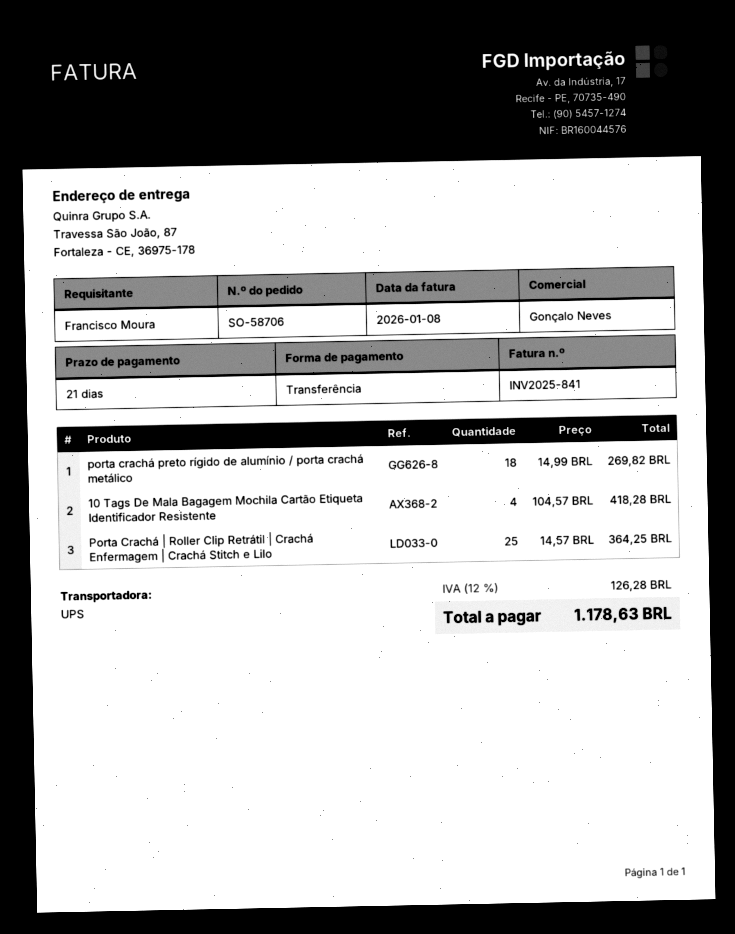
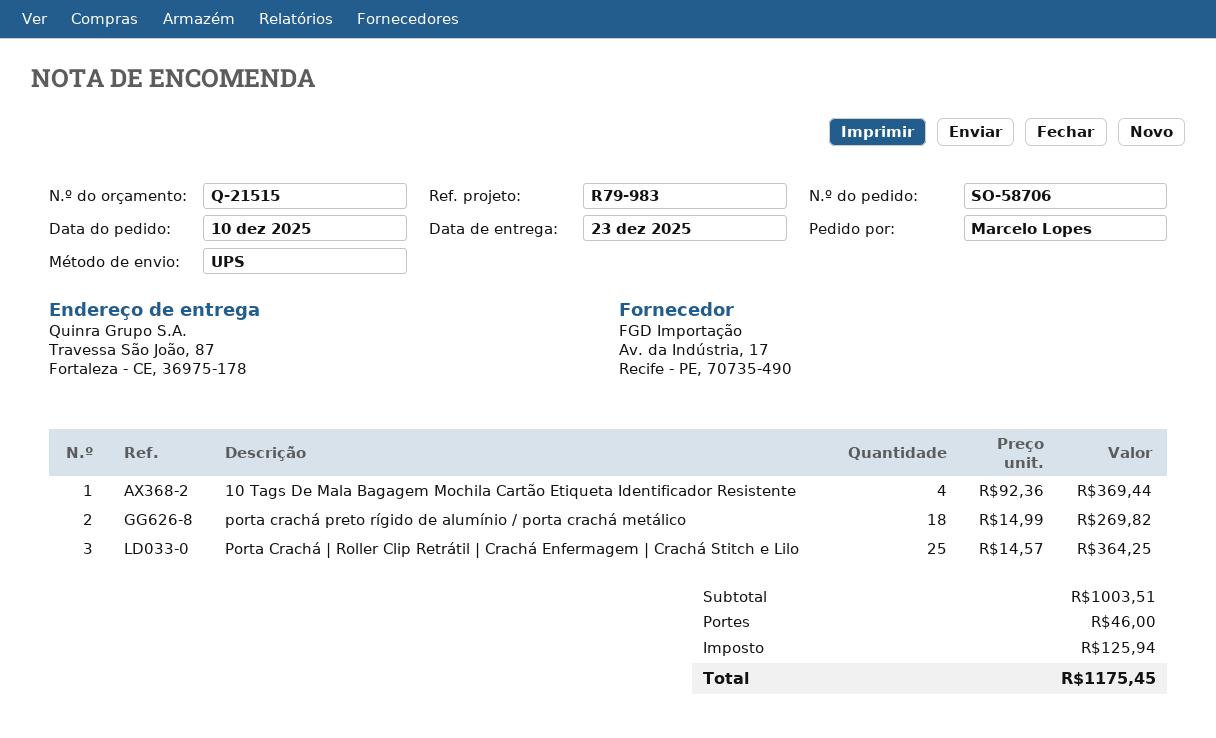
ordered by: Francisco Moura -> Marcelo Lopes
10 Tags De Mala Bagagem Mochila Cartão Etiqueta Identificador Resistente: 4 x 104.57 = 418.28 -> 4 x 92.36 = 369.44
shipping: none -> 46.00
tax: 126.28 -> 125.94
total: 1178.63 -> 1175.45

